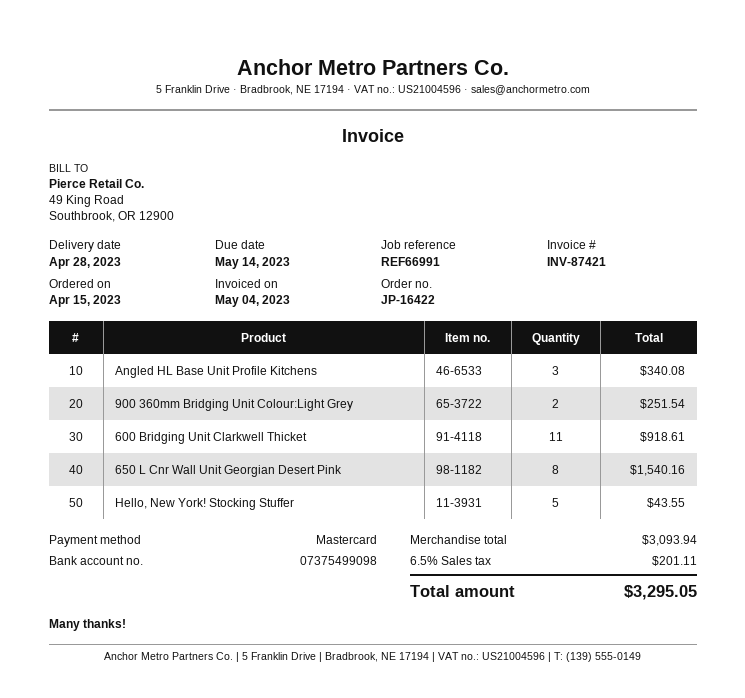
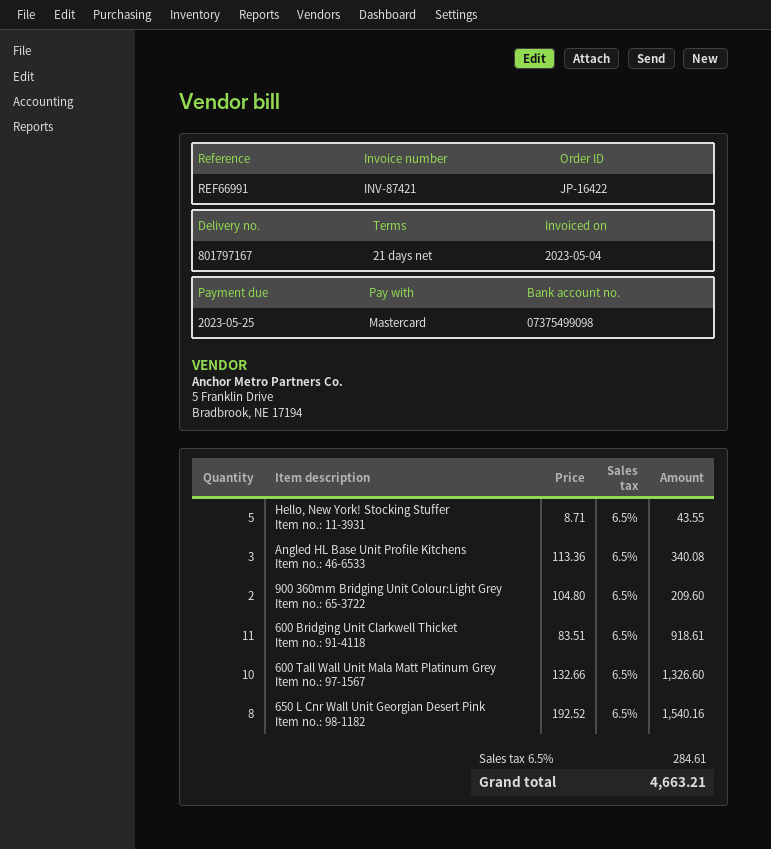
due date: 2023-05-14 -> 2023-05-25
900 360mm Bridging Unit Colour:Light Grey: 2 for 251.54 -> 2 for 209.60
600 Tall Wall Unit Mala Matt Platinum Grey: none -> 10 for 1326.60
tax: 6.5% = 201.11 -> 6.5% = 284.61
total: 3295.05 -> 4663.21

